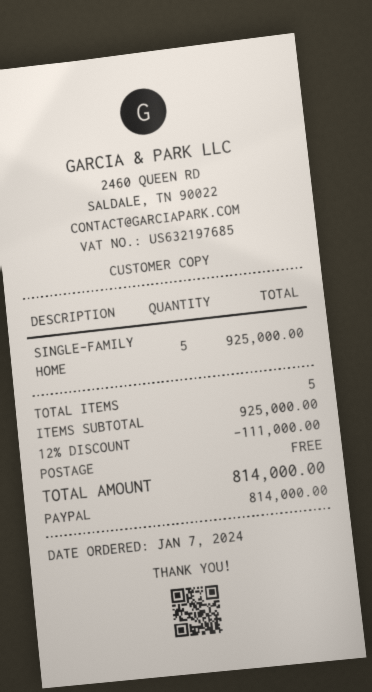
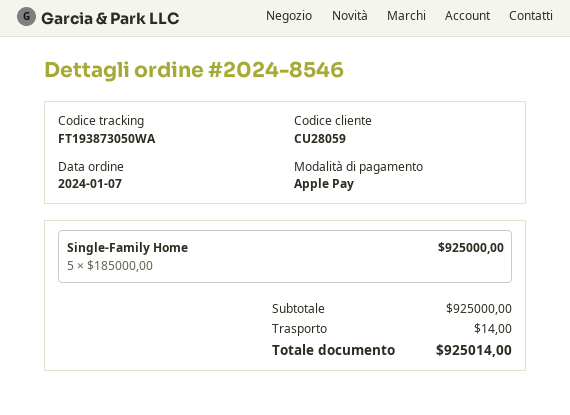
payment method: PayPal -> Apple Pay
discount: 12% = 111000.00 -> none
shipping: 0.00 -> 14.00
total: 814000.00 -> 925014.00

